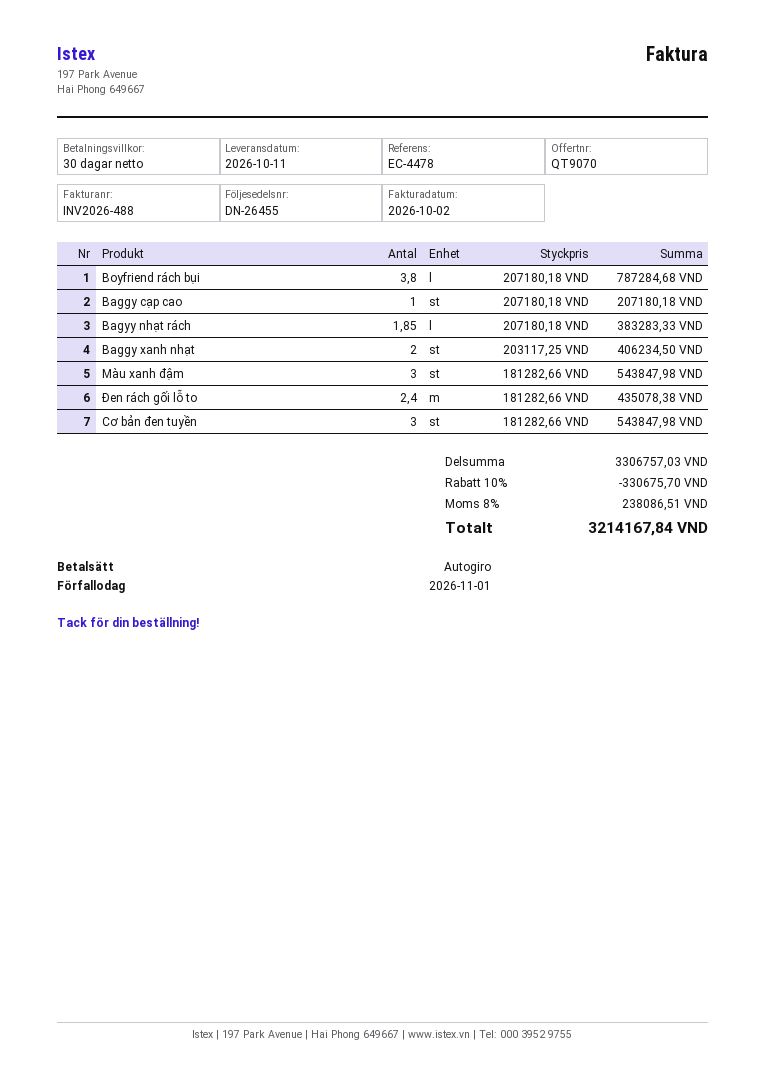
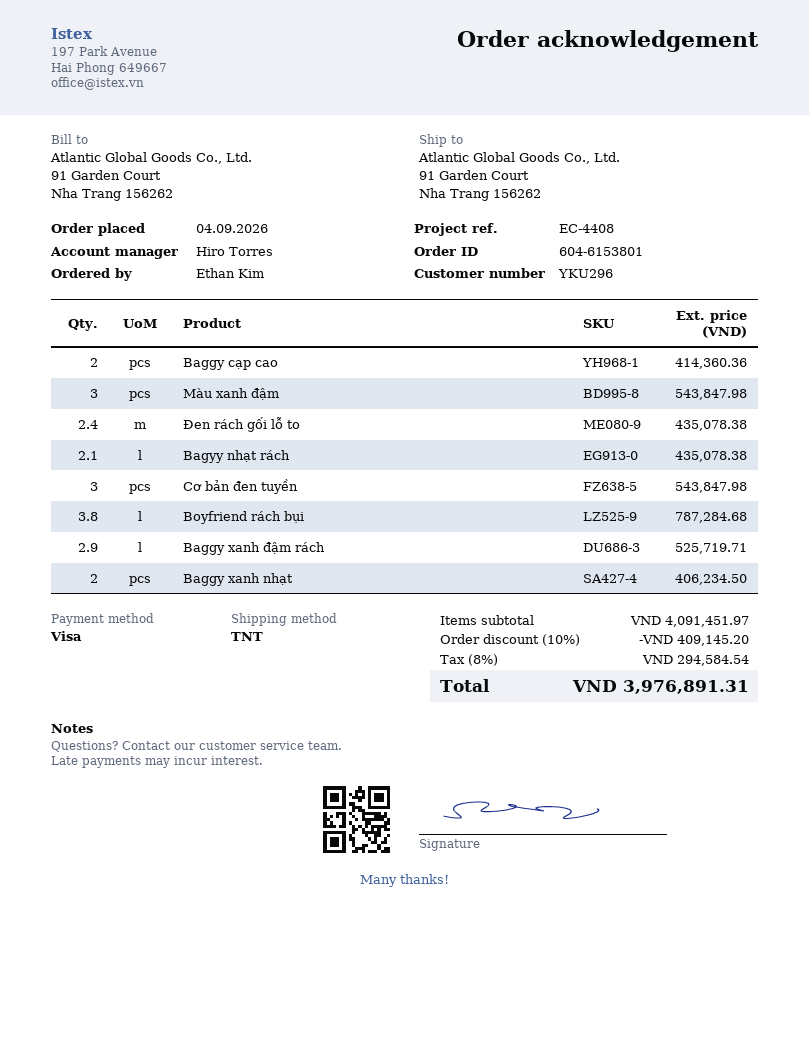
reference: EC-4478 -> EC-4408
payment method: direct debit -> Visa
Baggy cạp cao: 1 for 207180.18 -> 2 for 414360.36
Bagyy nhạt rách: 1.85 for 383283.33 -> 2.1 for 435078.38
Baggy xanh đậm rách: none -> 2.9 for 525719.71
subtotal: 3306757.03 -> 4091451.97
discount: 10% = 330675.70 -> 10% = 409145.20
tax: 8% = 238086.51 -> 8% = 294584.54
total: 3214167.84 -> 3976891.31

